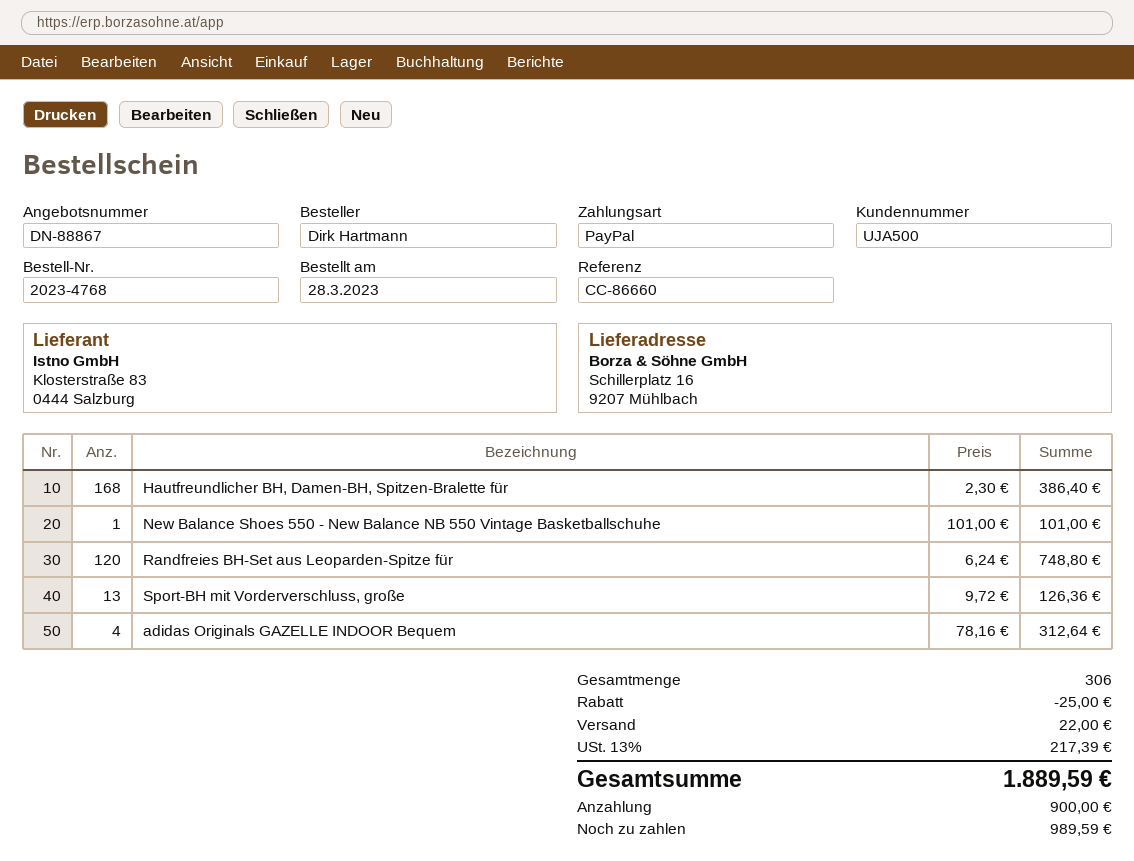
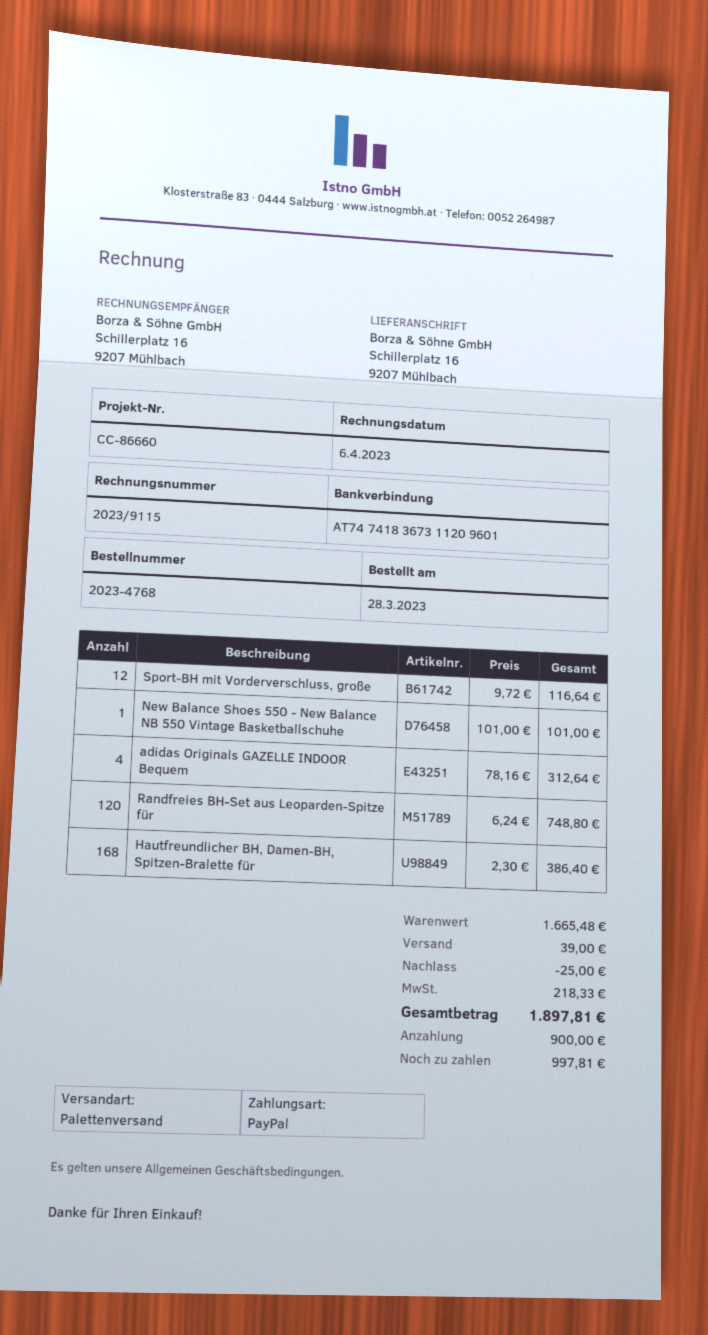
Sport-BH mit Vorderverschluss, große: 13 x 9.72 = 126.36 -> 12 x 9.72 = 116.64
shipping: 22.00 -> 39.00
tax: 217.39 -> 218.33
total: 1889.59 -> 1897.81
balance: 989.59 -> 997.81

